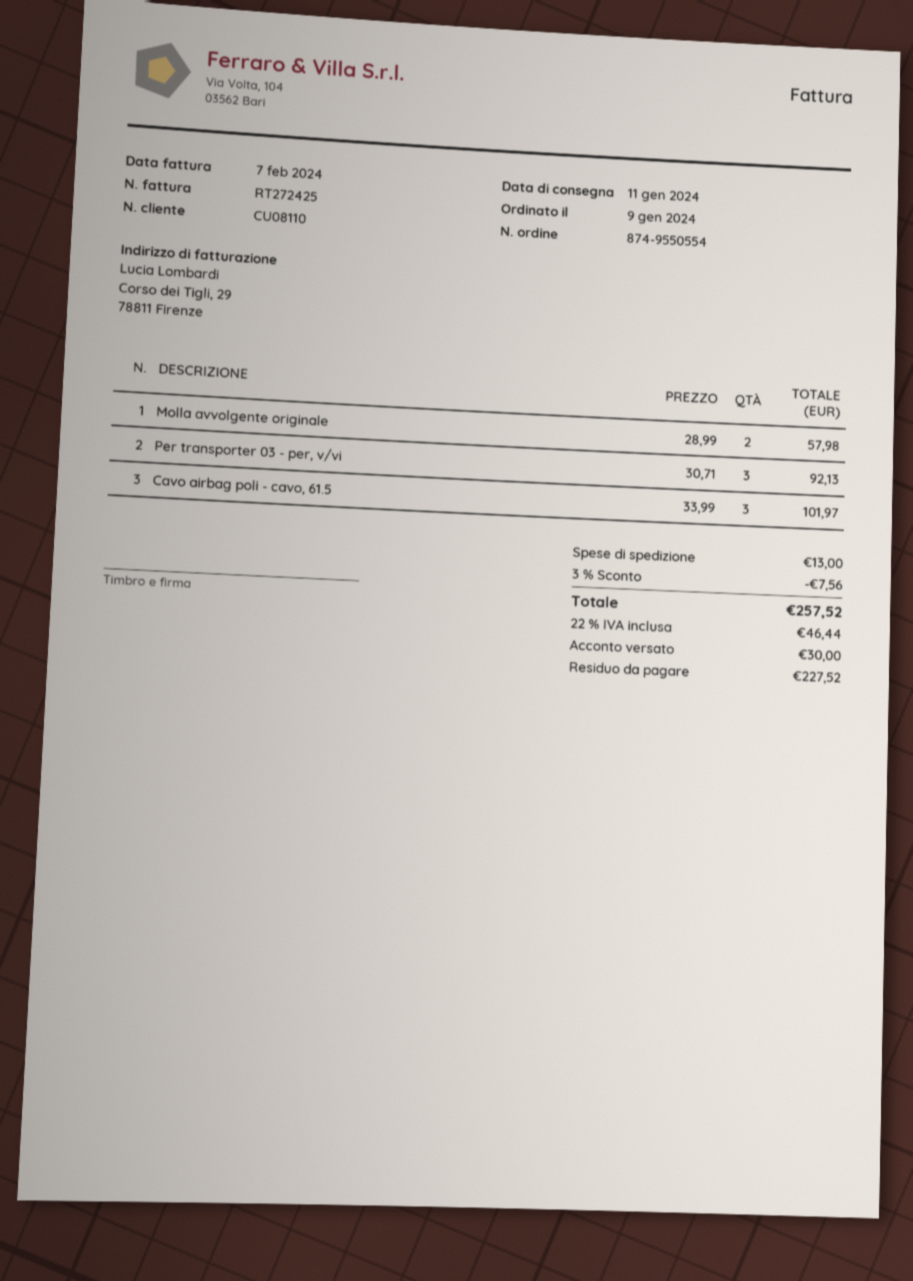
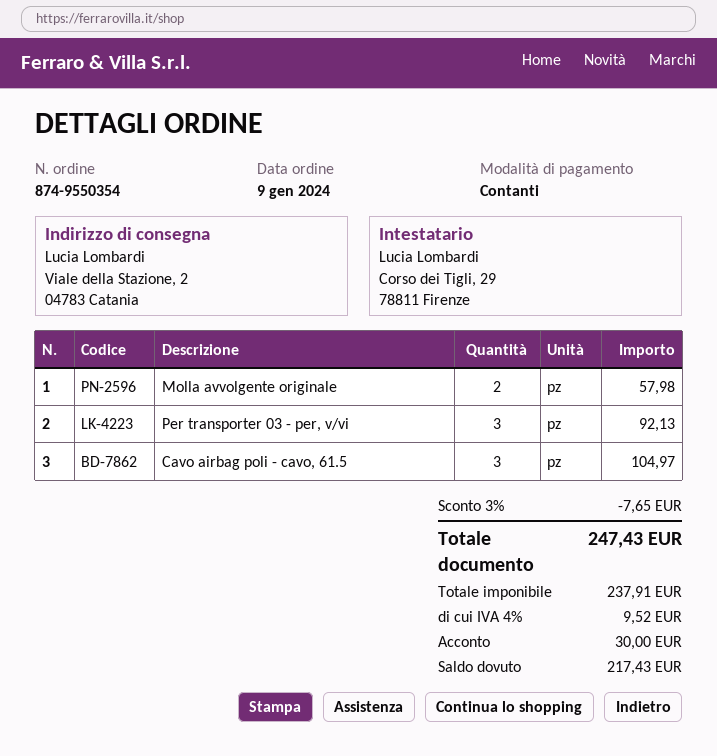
order number: 874-9550554 -> 874-9550354
Cavo airbag poli - cavo, 61.5: 3 for 101.97 -> 3 for 104.97
discount: 3% = 7.56 -> 3% = 7.65
shipping: 13.00 -> none
tax: 22% = 46.44 -> 4% = 9.52
total: 257.52 -> 247.43
balance: 227.52 -> 217.43

